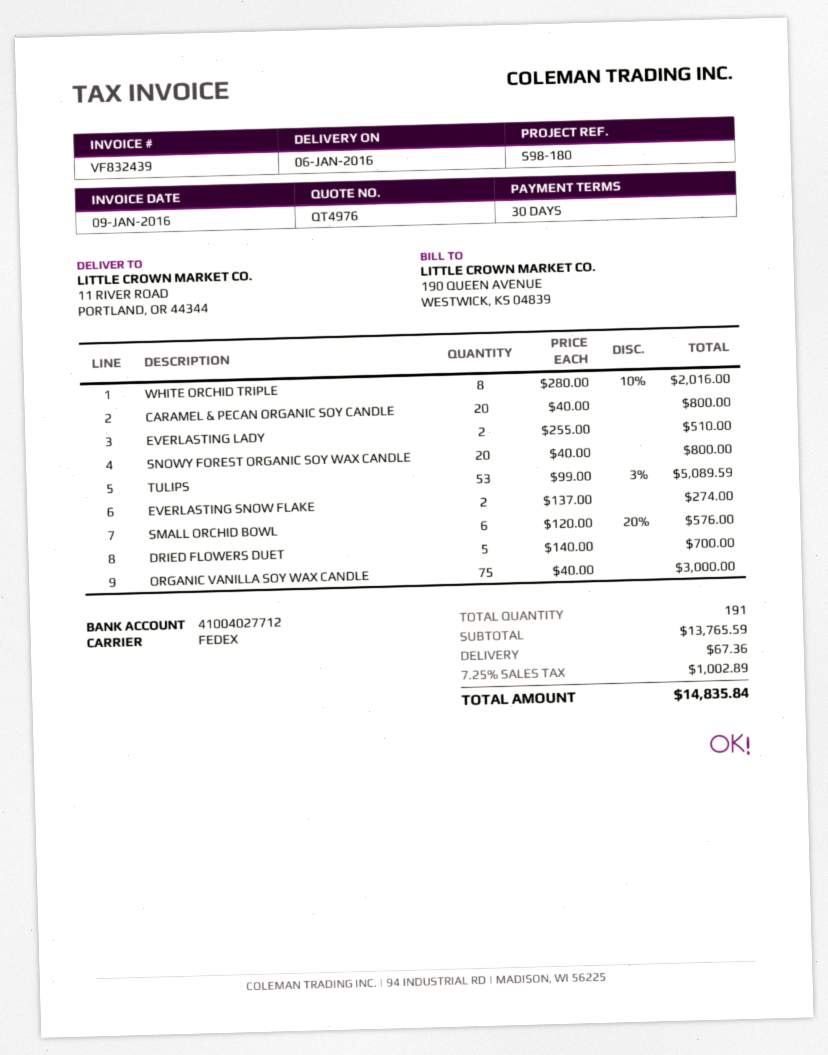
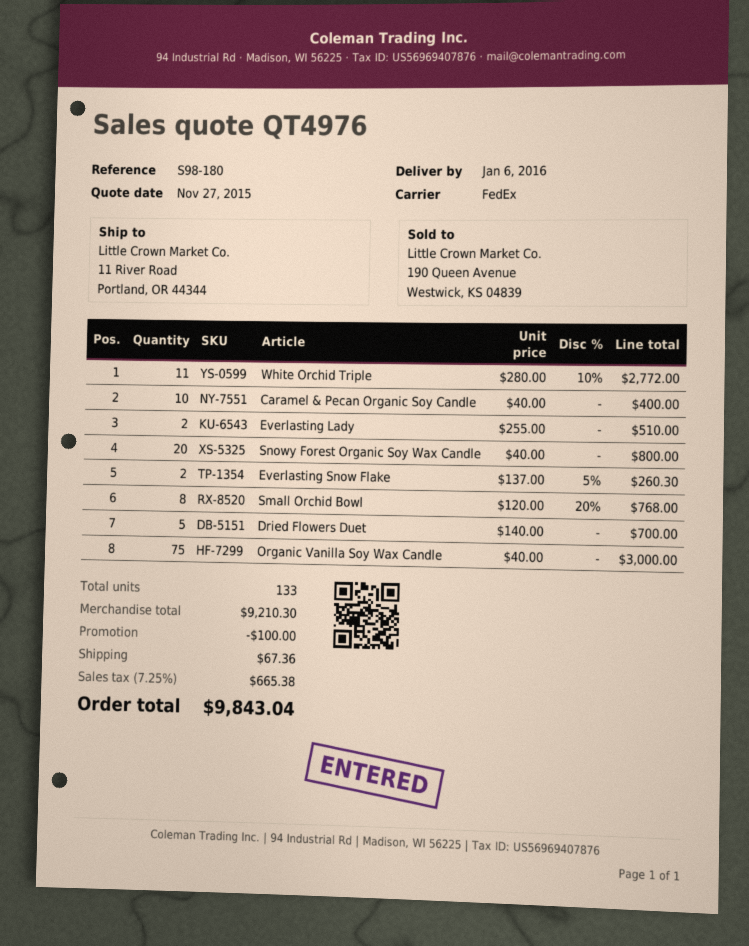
WHITE ORCHID TRIPLE: 8 x 280.00 - 10% = 2016.00 -> 11 x 280.00 - 10% = 2772.00
CARAMEL & PECAN ORGANIC SOY CANDLE: 20 x 40.00 = 800.00 -> 10 x 40.00 = 400.00
TULIPS: 53 x 99.00 - 3% = 5089.59 -> none
EVERLASTING SNOW FLAKE: 2 x 137.00 = 274.00 -> 2 x 137.00 - 5% = 260.30
SMALL ORCHID BOWL: 6 x 120.00 - 20% = 576.00 -> 8 x 120.00 - 20% = 768.00
total quantity: 191 -> 133
subtotal: 13765.59 -> 9210.30
discount: none -> 100.00
tax: 7.25% = 1002.89 -> 7.25% = 665.38
total: 14835.84 -> 9843.04

